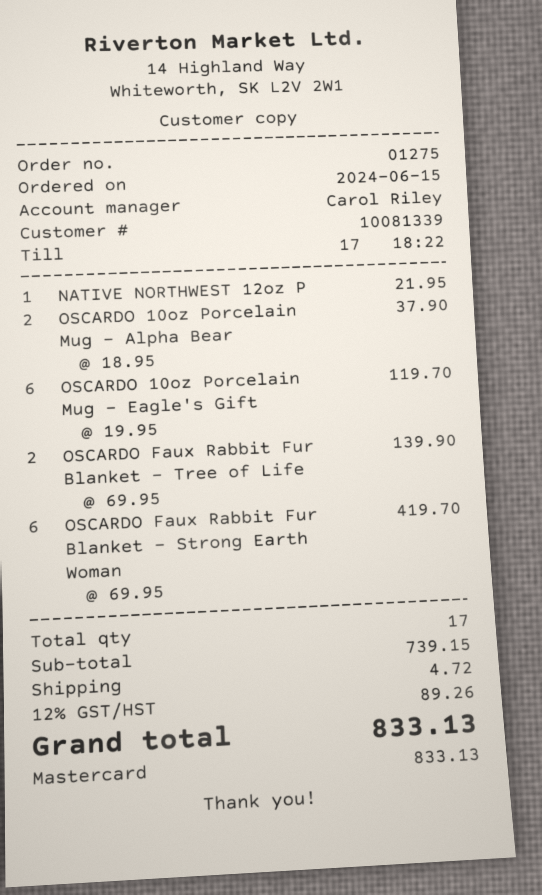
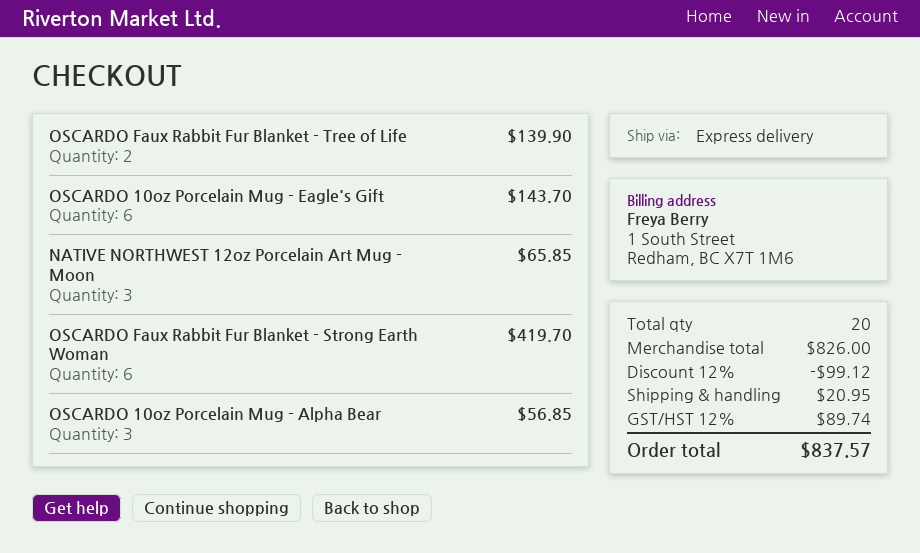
NATIVE NORTHWEST 12oz P: 1 for 21.95 -> 3 for 65.85
OSCARDO 10oz Porcelain Mug - Alpha Bear: 2 for 37.90 -> 3 for 56.85
OSCARDO 10oz Porcelain Mug - Eagle's Gift: 6 for 119.70 -> 6 for 143.70
total quantity: 17 -> 20
subtotal: 739.15 -> 826.00
discount: none -> 12% = 99.12
shipping: 4.72 -> 20.95
tax: 12% = 89.26 -> 12% = 89.74
total: 833.13 -> 837.57

